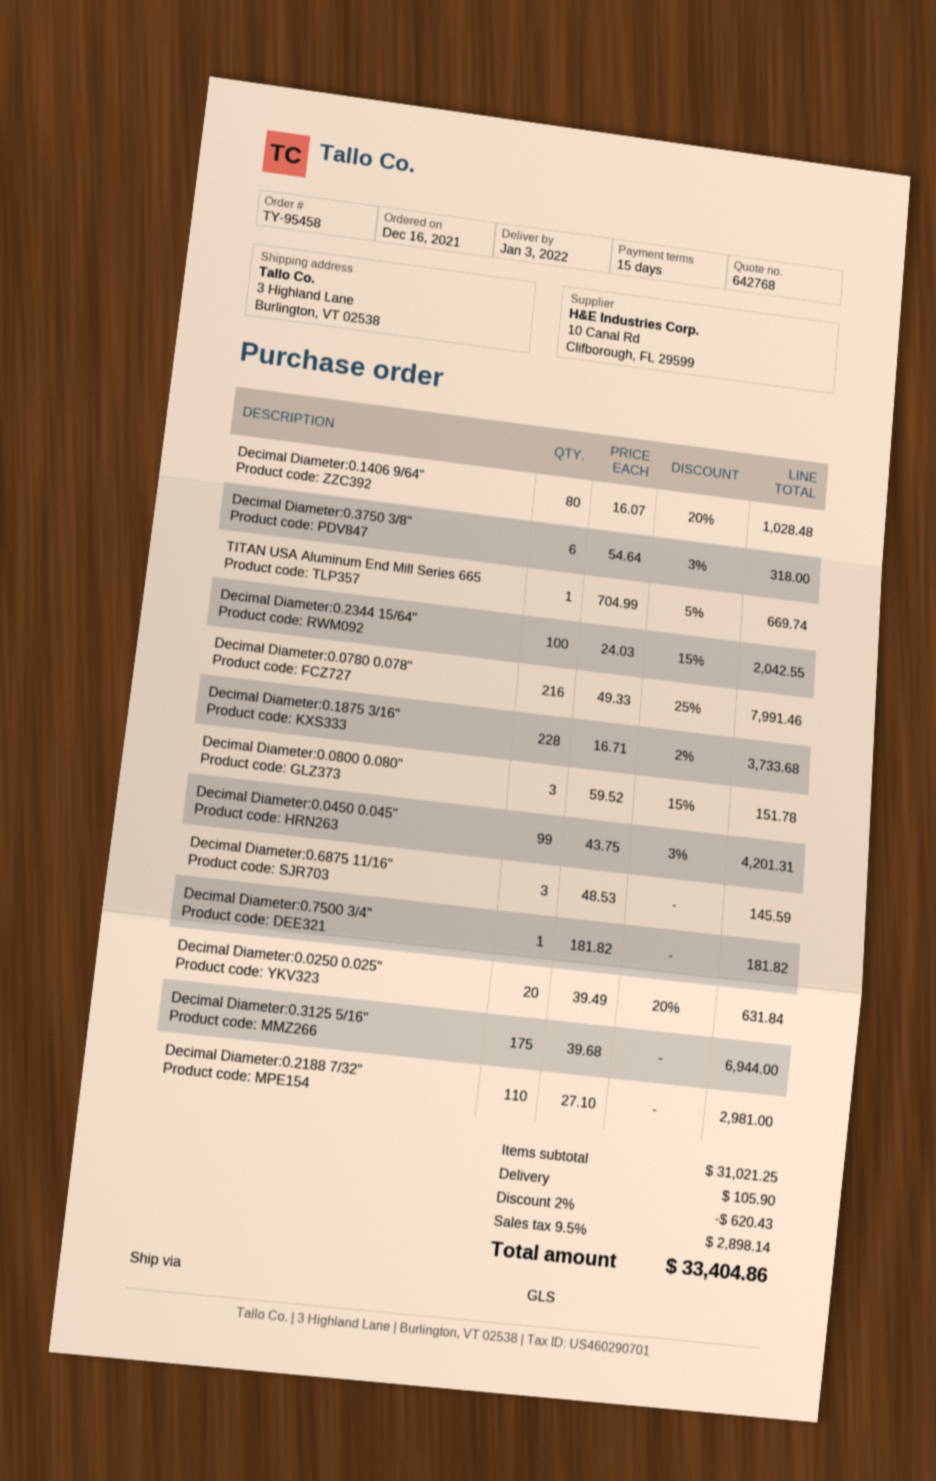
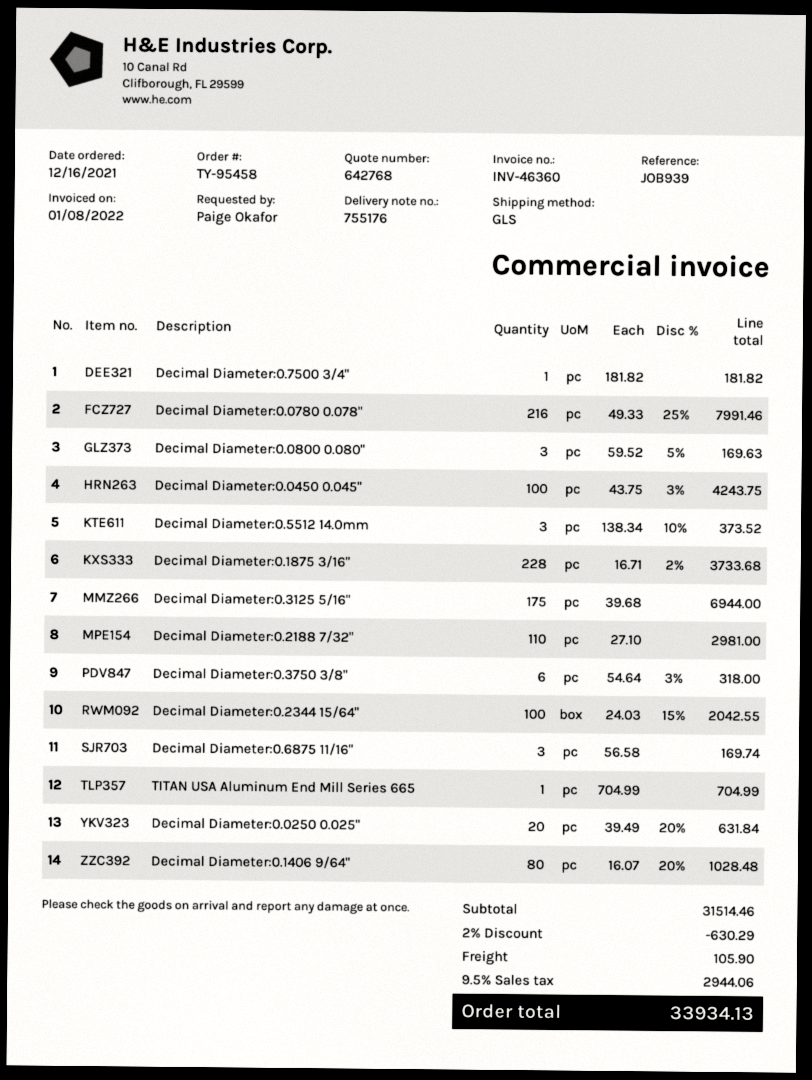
TITAN USA Aluminum End Mill Series 665: 1 x 704.99 - 5% = 669.74 -> 1 x 704.99 = 704.99
Decimal Diameter:0.0800 0.080": 3 x 59.52 - 15% = 151.78 -> 3 x 59.52 - 5% = 169.63
Decimal Diameter:0.0450 0.045": 99 x 43.75 - 3% = 4201.31 -> 100 x 43.75 - 3% = 4243.75
Decimal Diameter:0.6875 11/16": 3 x 48.53 = 145.59 -> 3 x 56.58 = 169.74
Decimal Diameter:0.5512 14.0mm: none -> 3 x 138.34 - 10% = 373.52
subtotal: 31021.25 -> 31514.46
discount: 2% = 620.43 -> 2% = 630.29
tax: 9.5% = 2898.14 -> 9.5% = 2944.06
total: 33404.86 -> 33934.13

